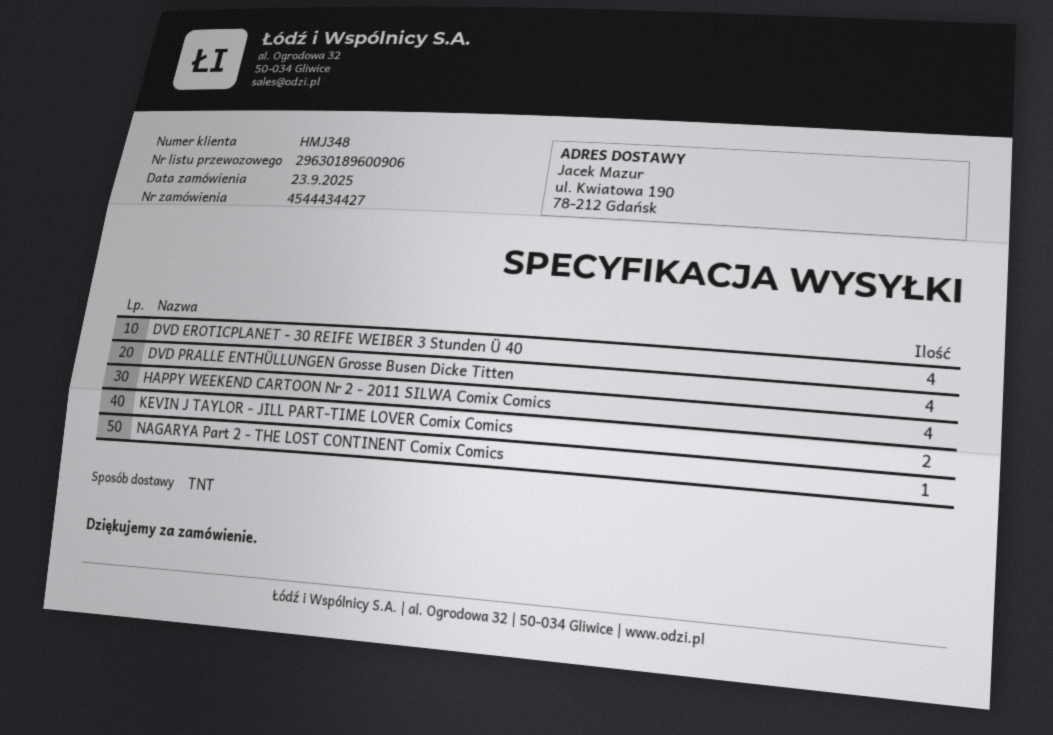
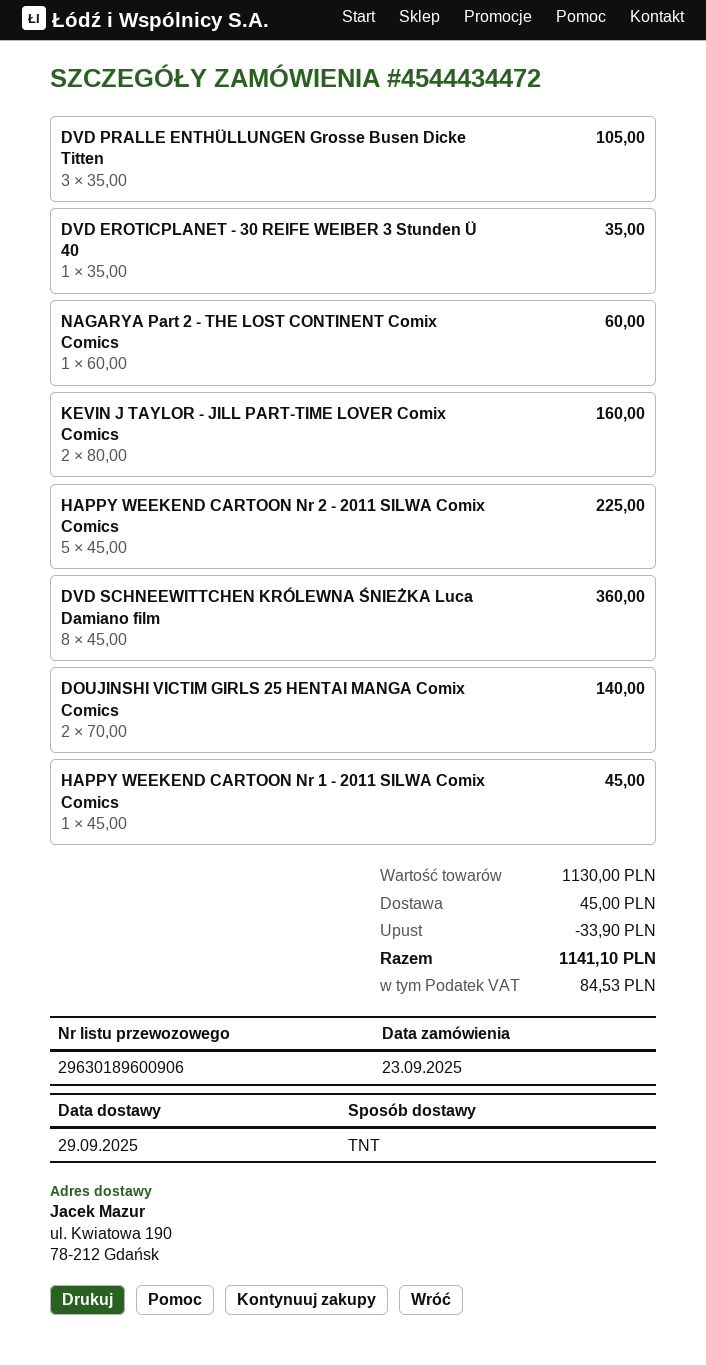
order number: 4544434427 -> 4544434472
DVD EROTICPLANET - 30 REIFE WEIBER 3 Stunden Ü 40: 4 -> 1
DVD PRALLE ENTHÜLLUNGEN Grosse Busen Dicke Titten: 4 -> 3
HAPPY WEEKEND CARTOON Nr 2 - 2011 SILWA Comix Comics: 4 -> 5
DVD SCHNEEWITTCHEN KRÓLEWNA ŚNIEŻKA Luca Damiano film: none -> 8
DOUJINSHI VICTIM GIRLS 25 HENTAI MANGA Comix Comics: none -> 2
HAPPY WEEKEND CARTOON Nr 1 - 2011 SILWA Comix Comics: none -> 1

